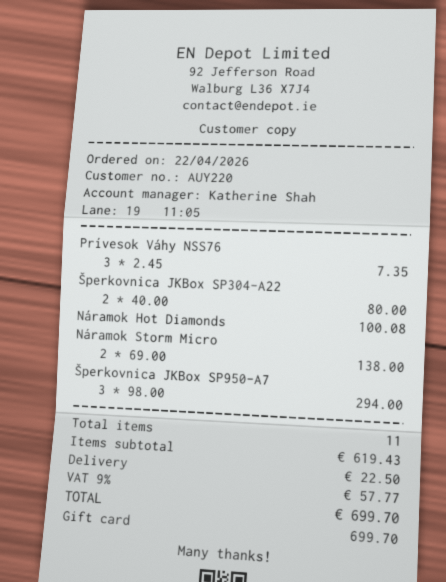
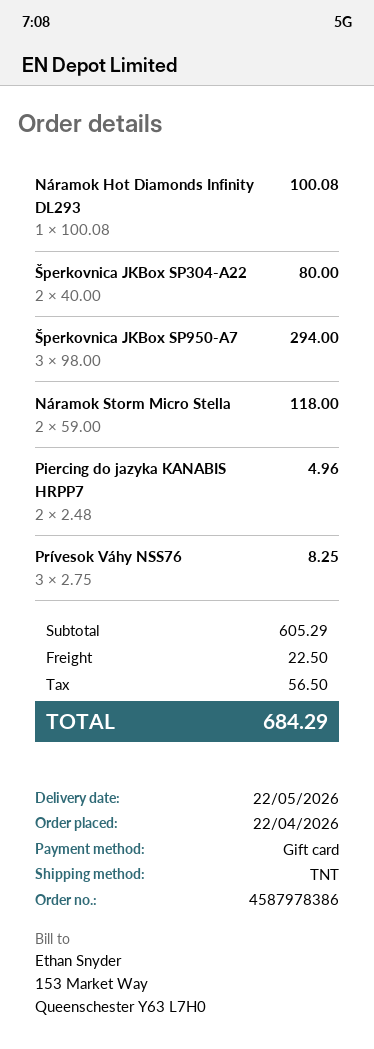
Prívesok Váhy NSS76: 3 x 2.45 = 7.35 -> 3 x 2.75 = 8.25
Náramok Storm Micro: 2 x 69.00 = 138.00 -> 2 x 59.00 = 118.00
Piercing do jazyka KANABIS HRPP7: none -> 2 x 2.48 = 4.96
subtotal: 619.43 -> 605.29
tax: 57.77 -> 56.50
total: 699.70 -> 684.29

